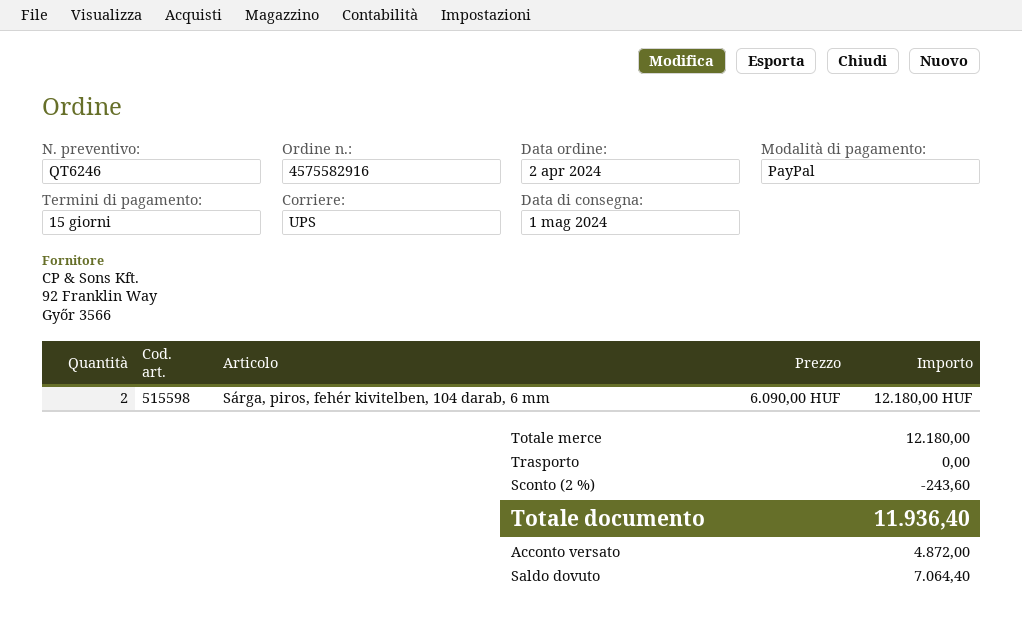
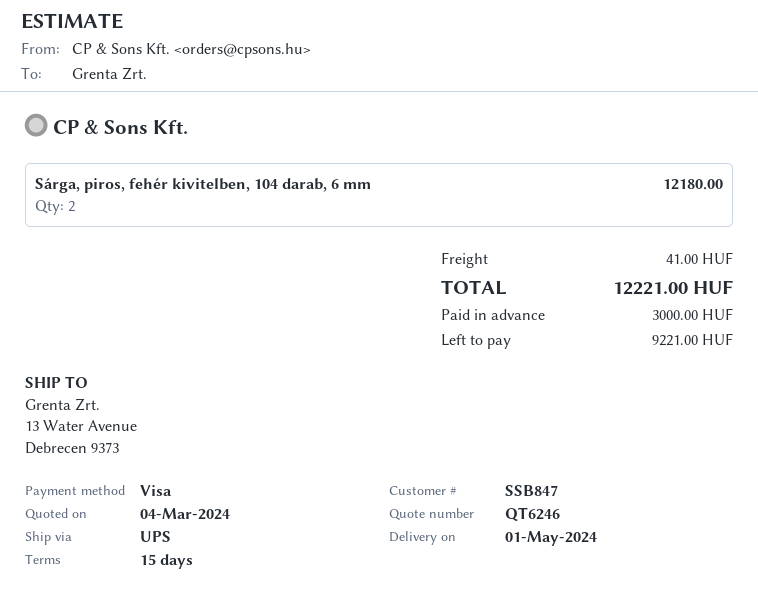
payment method: PayPal -> Visa
discount: 2% = 243.60 -> none
shipping: 0.00 -> 41.00
total: 11936.40 -> 12221.00
deposit: 4872.00 -> 3000.00
balance: 7064.40 -> 9221.00

